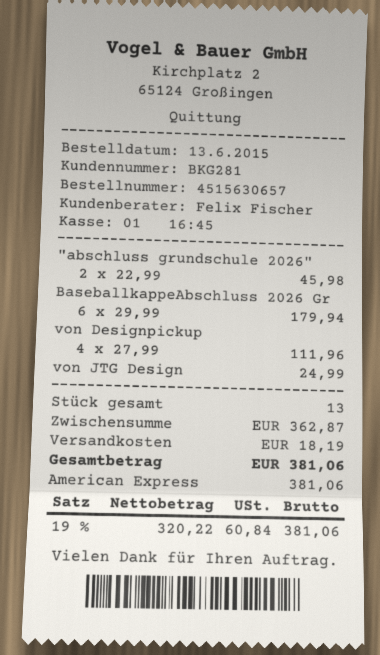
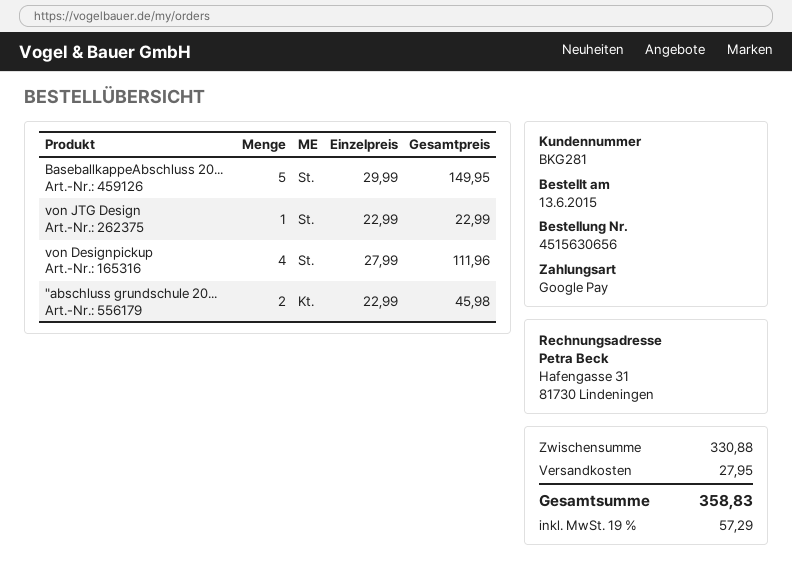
order number: 4515630657 -> 4515630656
payment method: American Express -> Google Pay
BaseballkappeAbschluss 2026 Gr: 6 x 29.99 = 179.94 -> 5 x 29.99 = 149.95
von JTG Design: 1 x 24.99 = 24.99 -> 1 x 22.99 = 22.99
subtotal: 362.87 -> 330.88
shipping: 18.19 -> 27.95
tax: 19% = 60.84 -> 19% = 57.29
total: 381.06 -> 358.83

